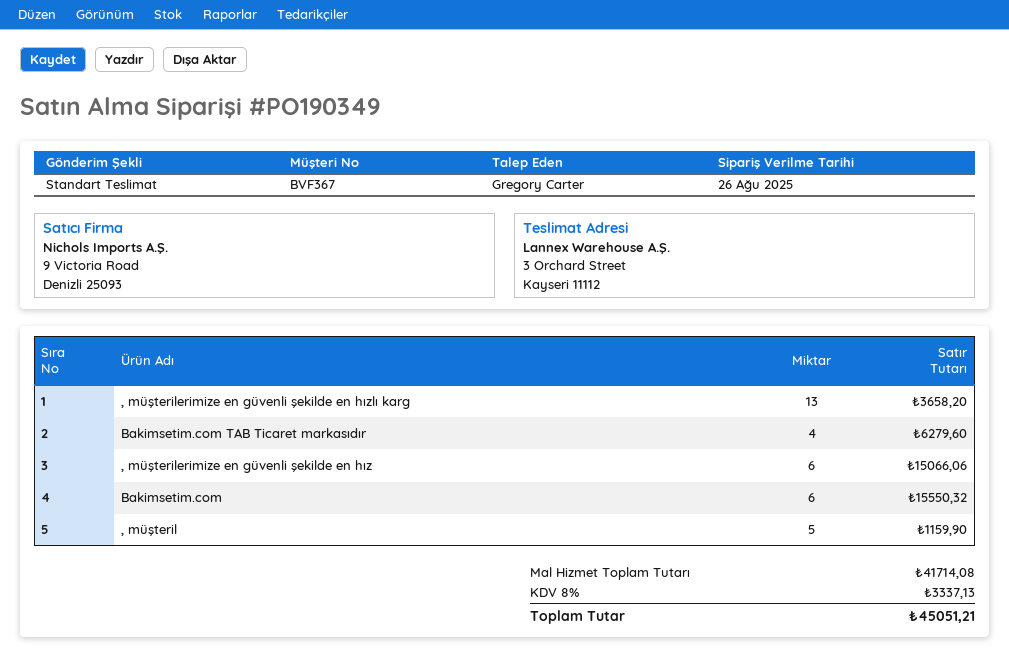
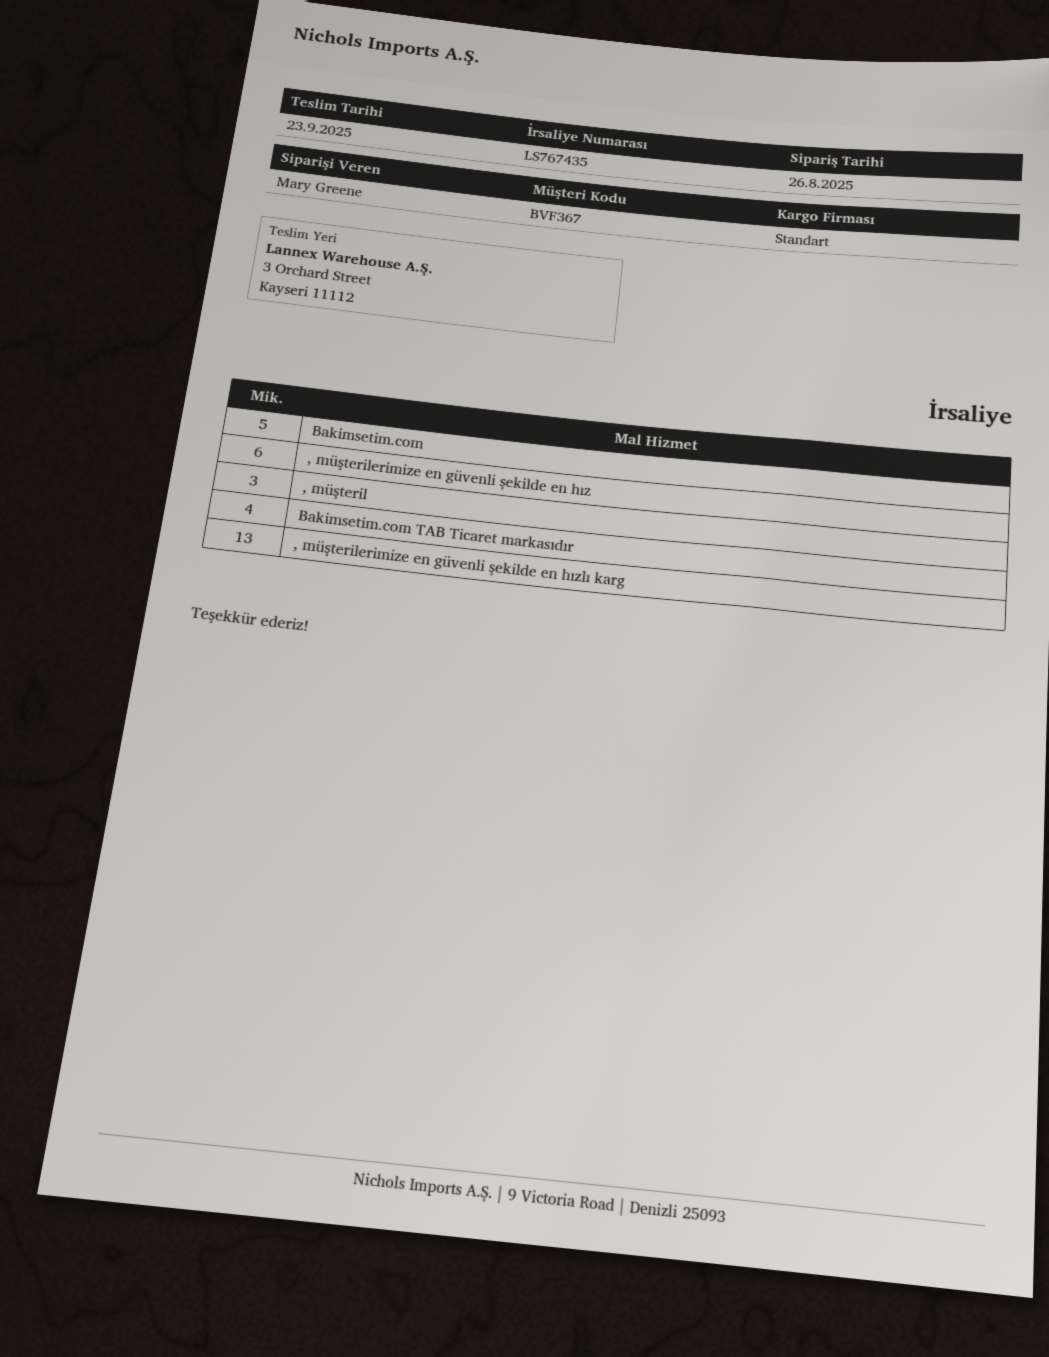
ordered by: Gregory Carter -> Mary Greene
Bakimsetim.com: 6 -> 5
, müşteril: 5 -> 3

